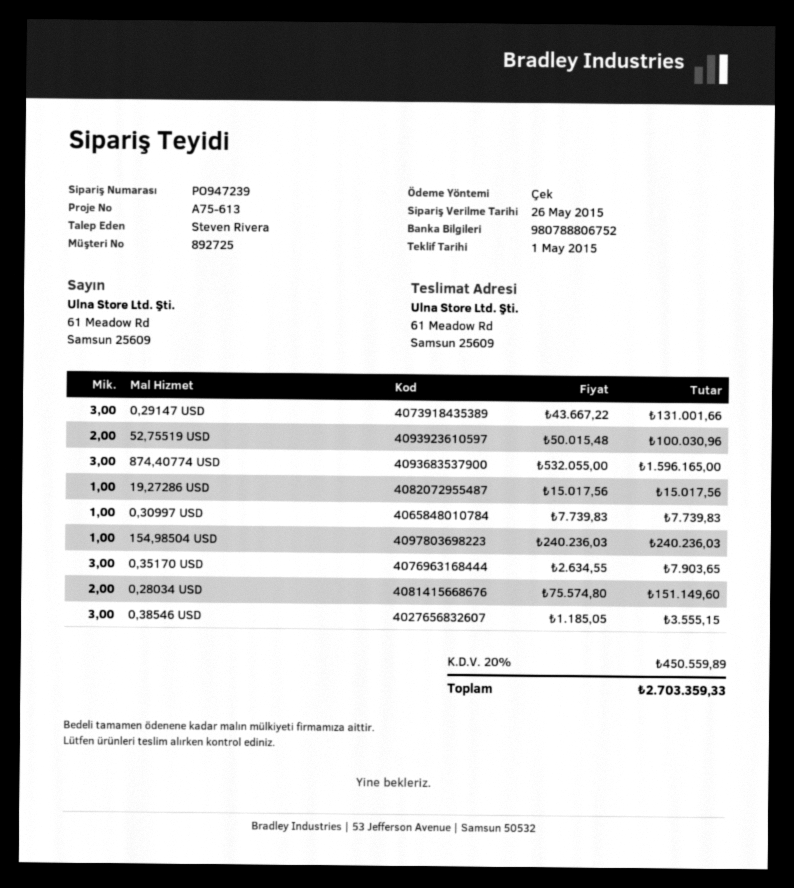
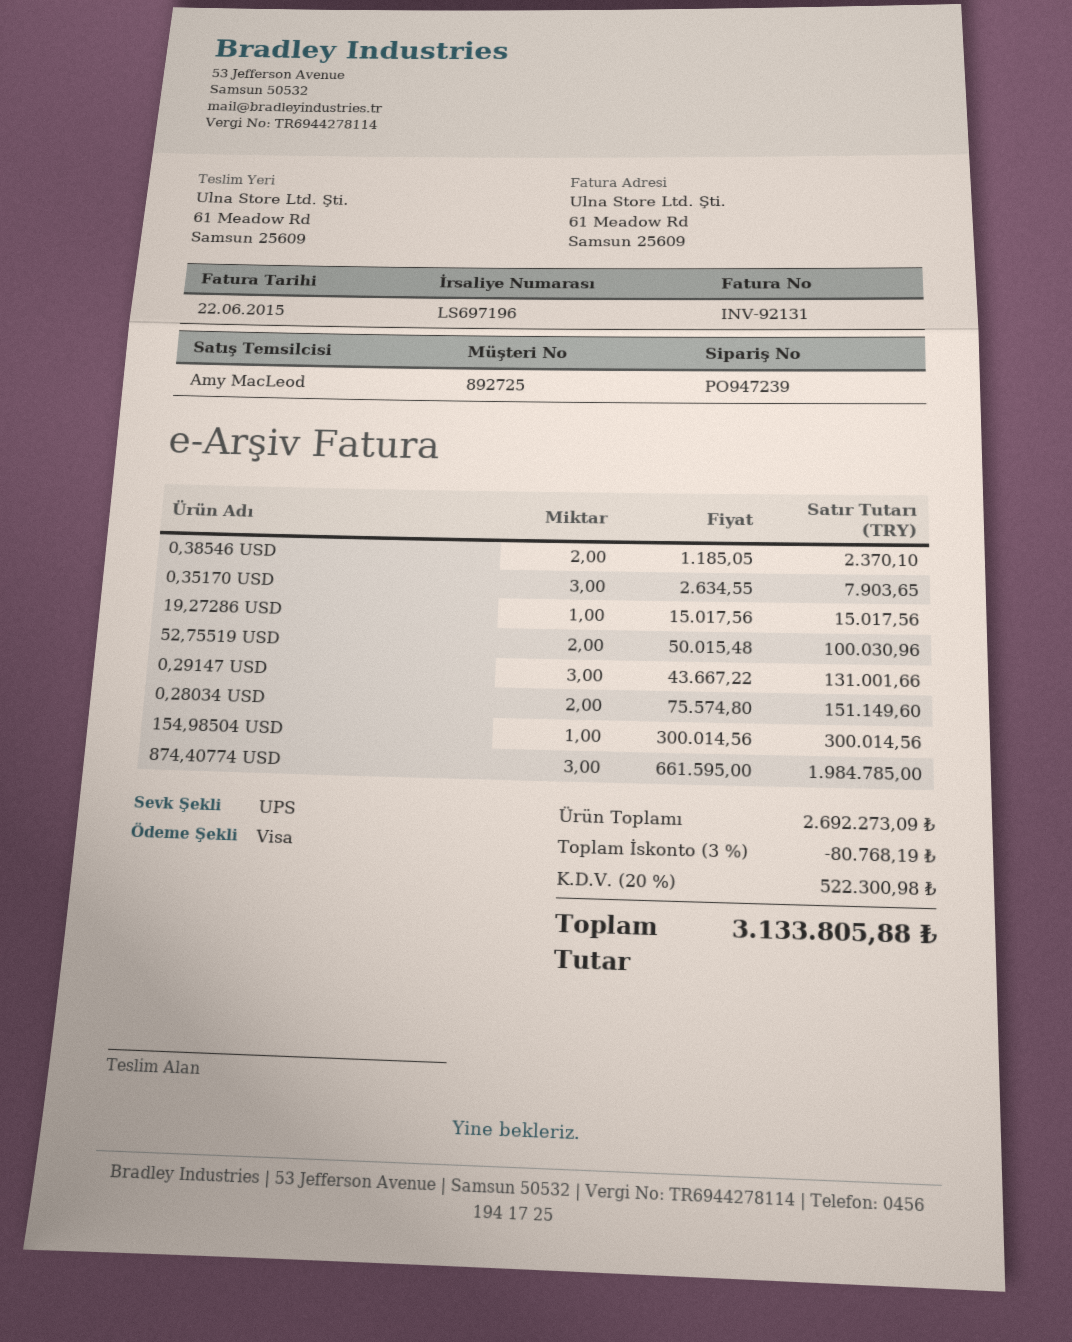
payment method: cheque -> Visa
874,40774 USD: 3 x 532055.00 = 1596165.00 -> 3 x 661595.00 = 1984785.00
0,30997 USD: 1 x 7739.83 = 7739.83 -> none
154,98504 USD: 1 x 240236.03 = 240236.03 -> 1 x 300014.56 = 300014.56
0,38546 USD: 3 x 1185.05 = 3555.15 -> 2 x 1185.05 = 2370.10
discount: none -> 3% = 80768.19
tax: 20% = 450559.89 -> 20% = 522300.98
total: 2703359.33 -> 3133805.88

